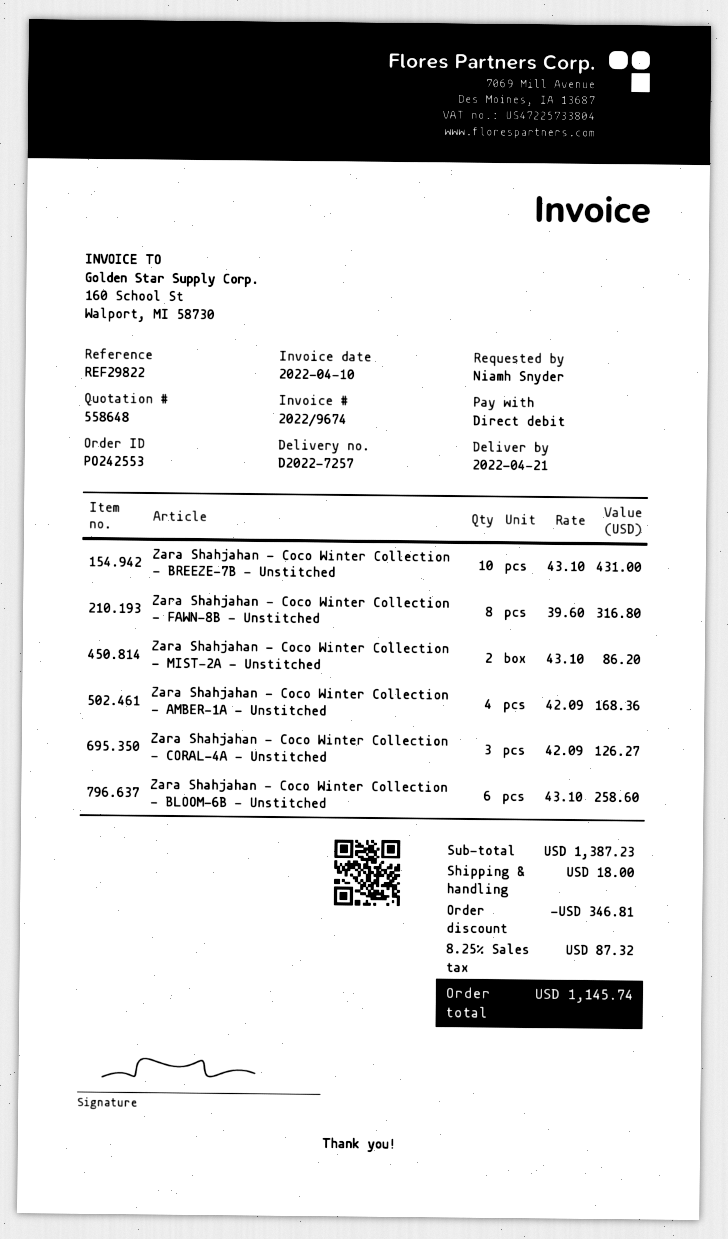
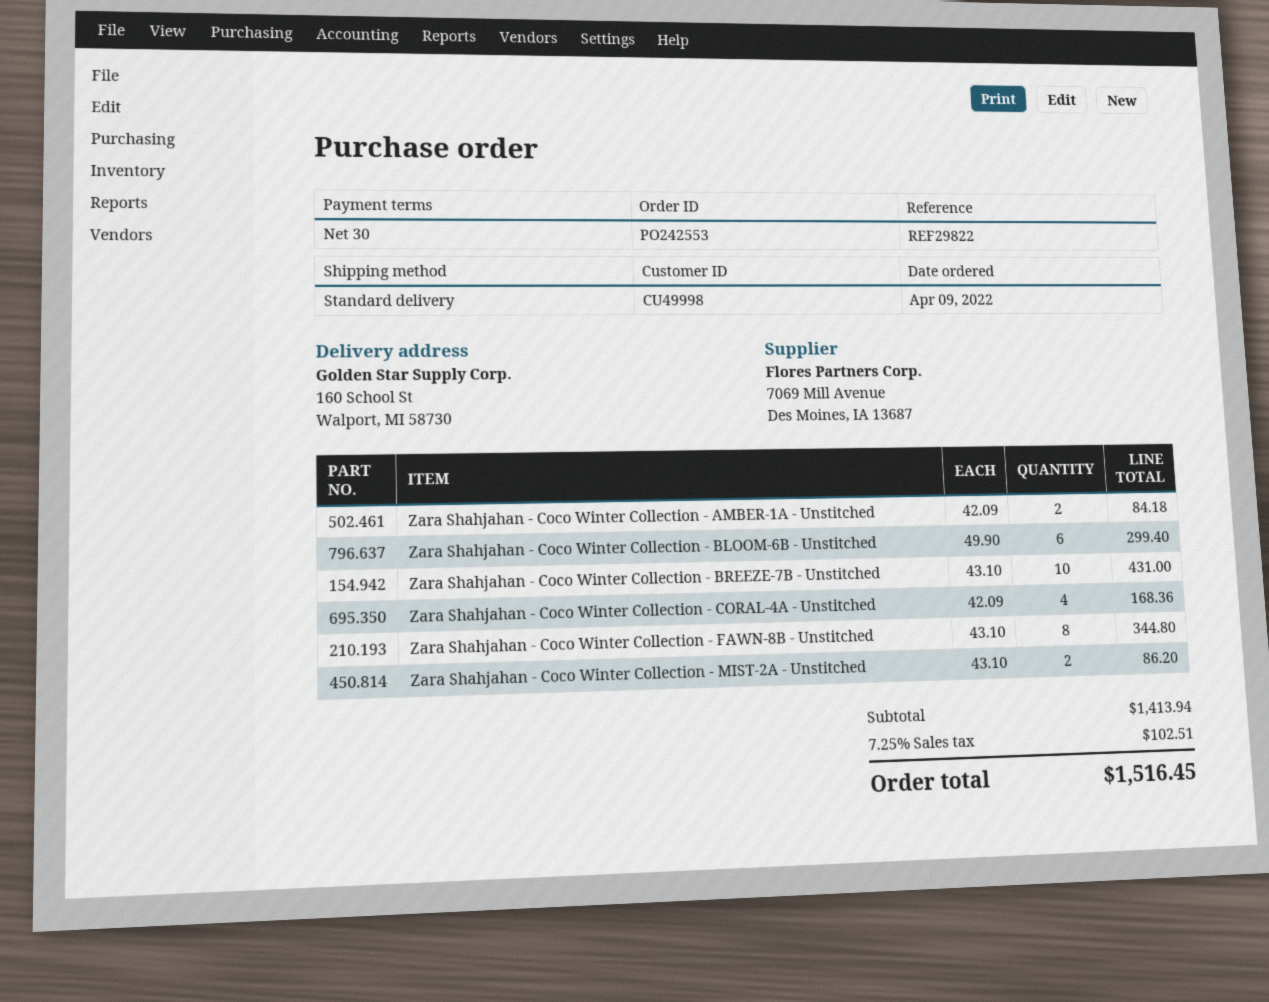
Zara Shahjahan - Coco Winter Collection - FAWN-8B - Unstitched: 8 x 39.60 = 316.80 -> 8 x 43.10 = 344.80
Zara Shahjahan - Coco Winter Collection - AMBER-1A - Unstitched: 4 x 42.09 = 168.36 -> 2 x 42.09 = 84.18
Zara Shahjahan - Coco Winter Collection - CORAL-4A - Unstitched: 3 x 42.09 = 126.27 -> 4 x 42.09 = 168.36
Zara Shahjahan - Coco Winter Collection - BLOOM-6B - Unstitched: 6 x 43.10 = 258.60 -> 6 x 49.90 = 299.40
subtotal: 1387.23 -> 1413.94
discount: 346.81 -> none
shipping: 18.00 -> none
tax: 8.25% = 87.32 -> 7.25% = 102.51
total: 1145.74 -> 1516.45

